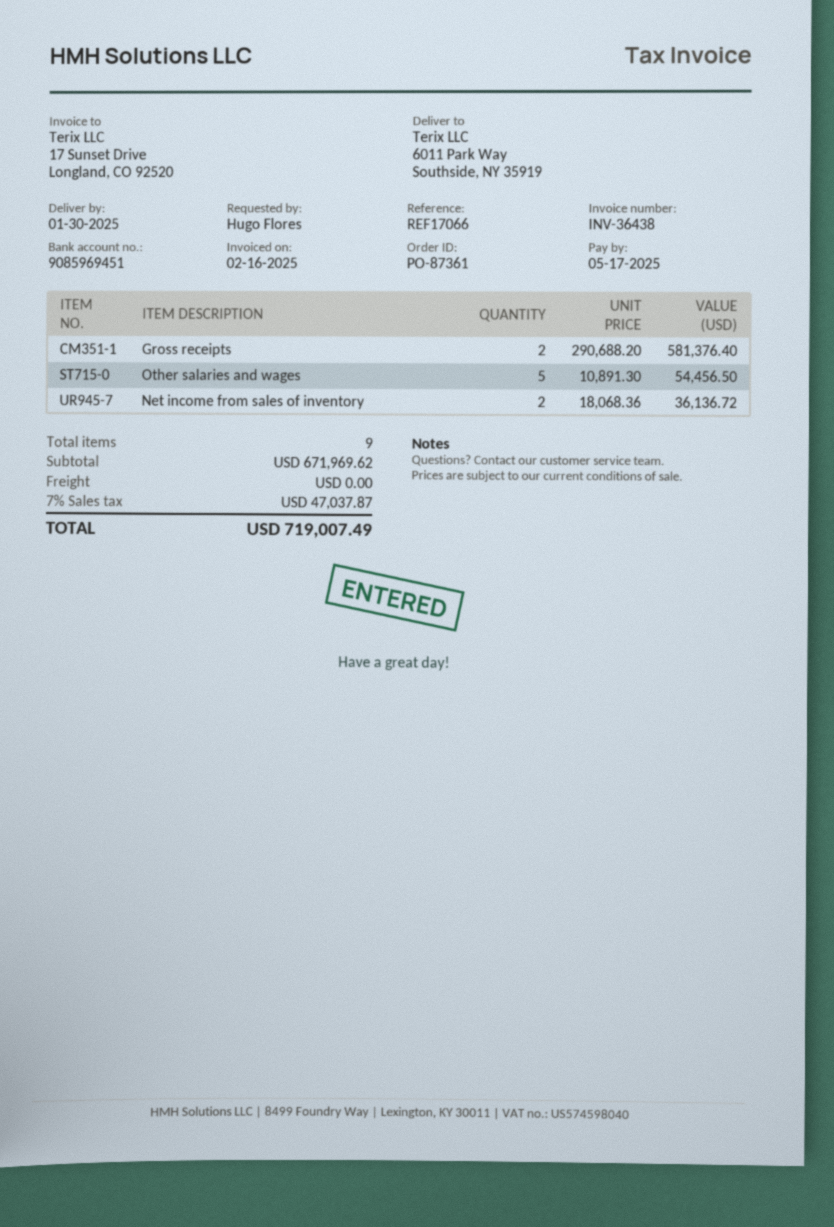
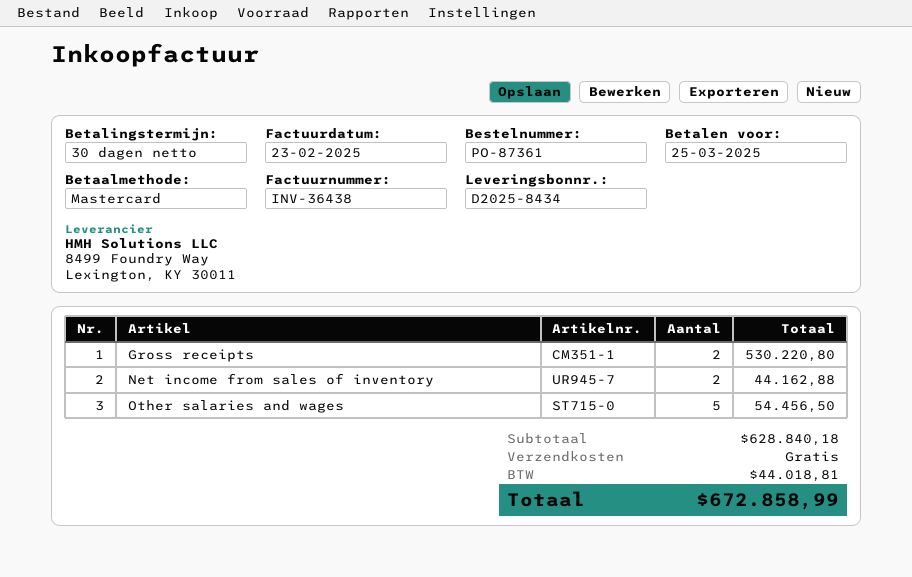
invoice date: 2025-02-16 -> 2025-02-23
due date: 2025-05-17 -> 2025-03-25
Gross receipts: 2 for 581376.40 -> 2 for 530220.80
Net income from sales of inventory: 2 for 36136.72 -> 2 for 44162.88
subtotal: 671969.62 -> 628840.18
tax: 47037.87 -> 44018.81
total: 719007.49 -> 672858.99

